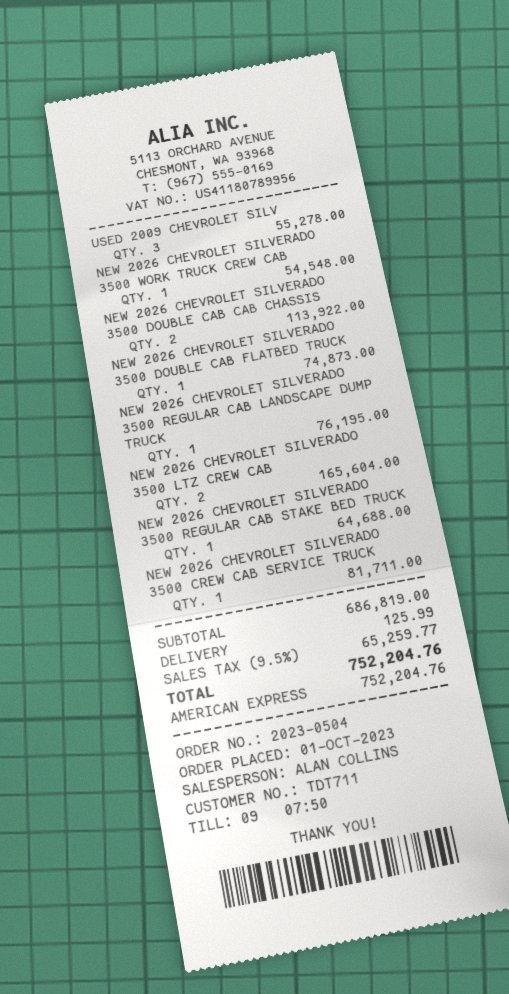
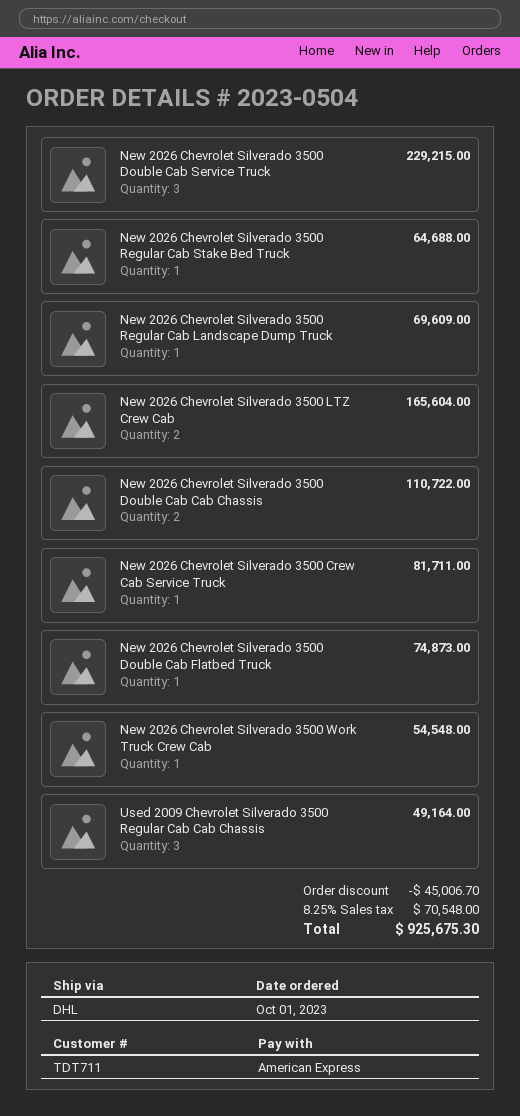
USED 2009 CHEVROLET SILV: 3 for 55278.00 -> 3 for 49164.00
NEW 2026 CHEVROLET SILVERADO 3500 DOUBLE CAB CAB CHASSIS: 2 for 113922.00 -> 2 for 110722.00
NEW 2026 CHEVROLET SILVERADO 3500 REGULAR CAB LANDSCAPE DUMP TRUCK: 1 for 76195.00 -> 1 for 69609.00
New 2026 Chevrolet Silverado 3500 Double Cab Service Truck: none -> 3 for 229215.00
discount: none -> 45006.70
shipping: 125.99 -> none
tax: 9.5% = 65259.77 -> 8.25% = 70548.00
total: 752204.76 -> 925675.30

